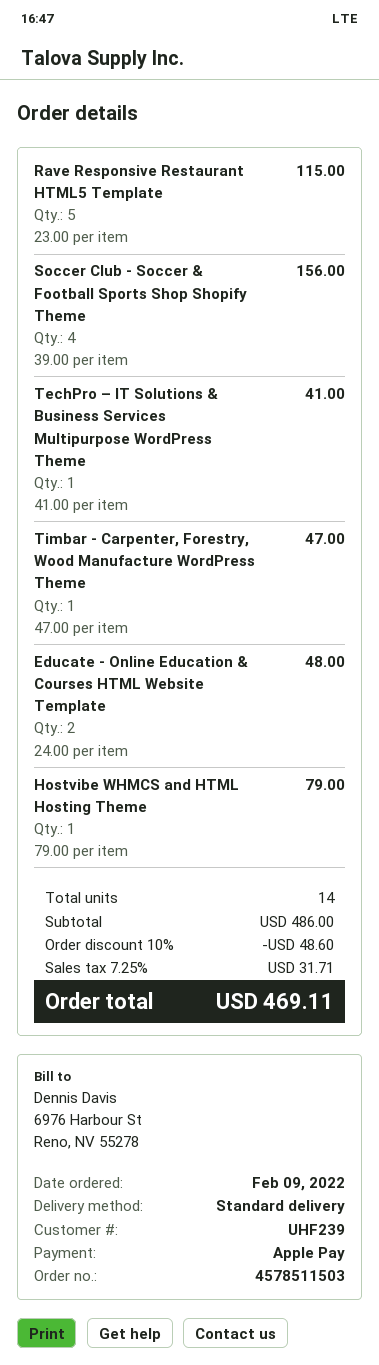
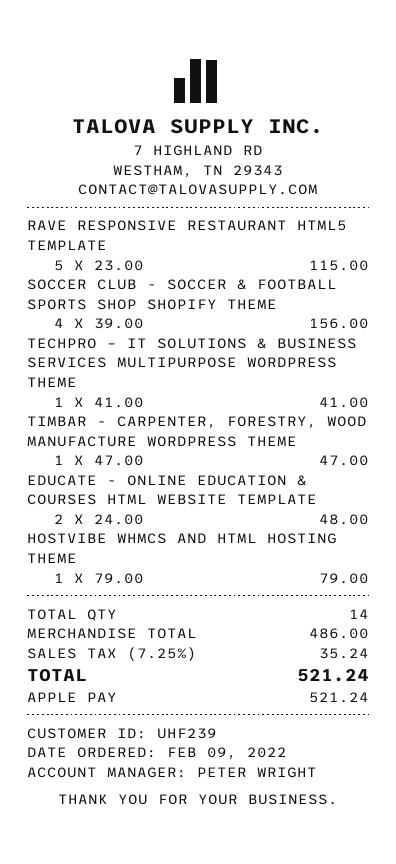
discount: 10% = 48.60 -> none
tax: 7.25% = 31.71 -> 7.25% = 35.24
total: 469.11 -> 521.24

